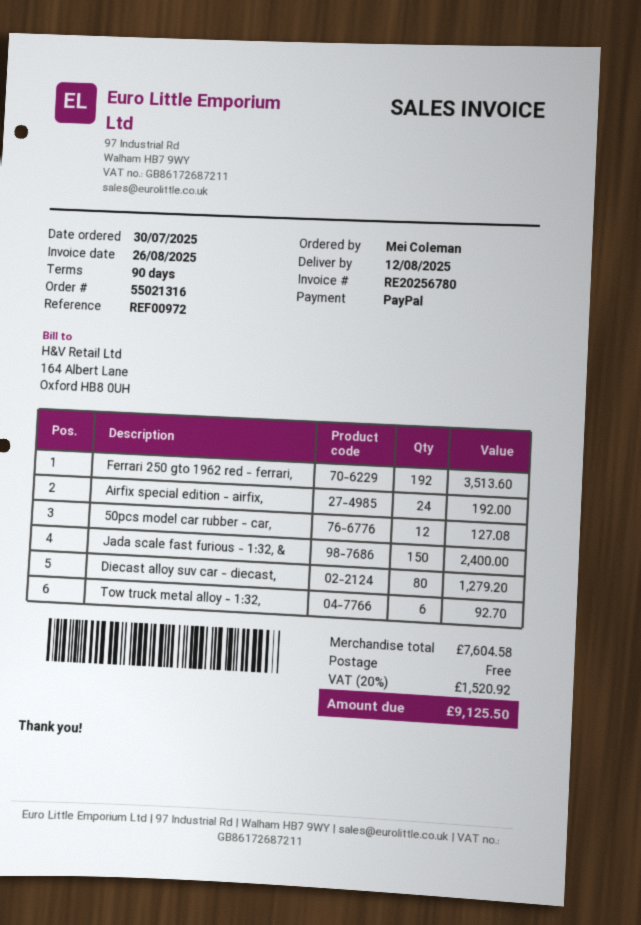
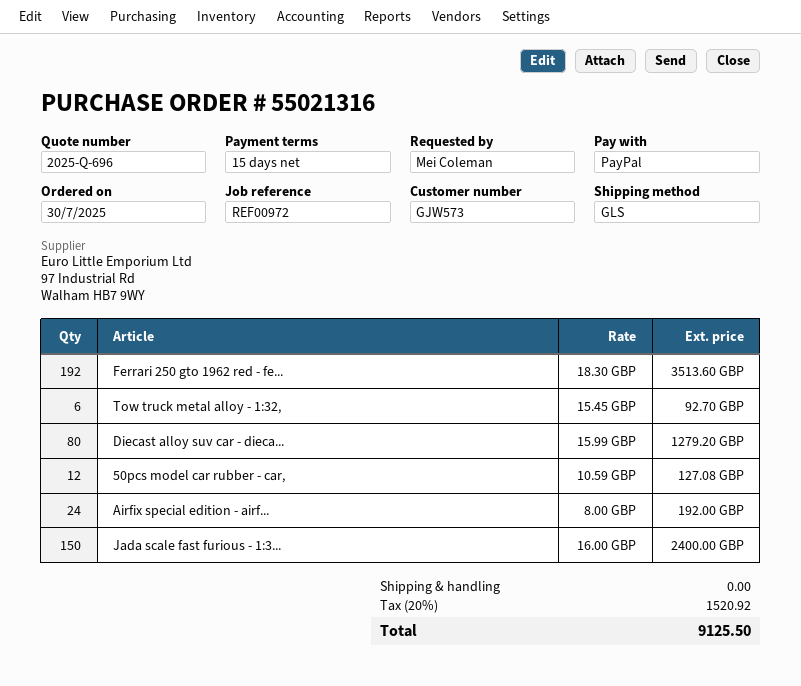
payment terms: 90 days -> 15 days

